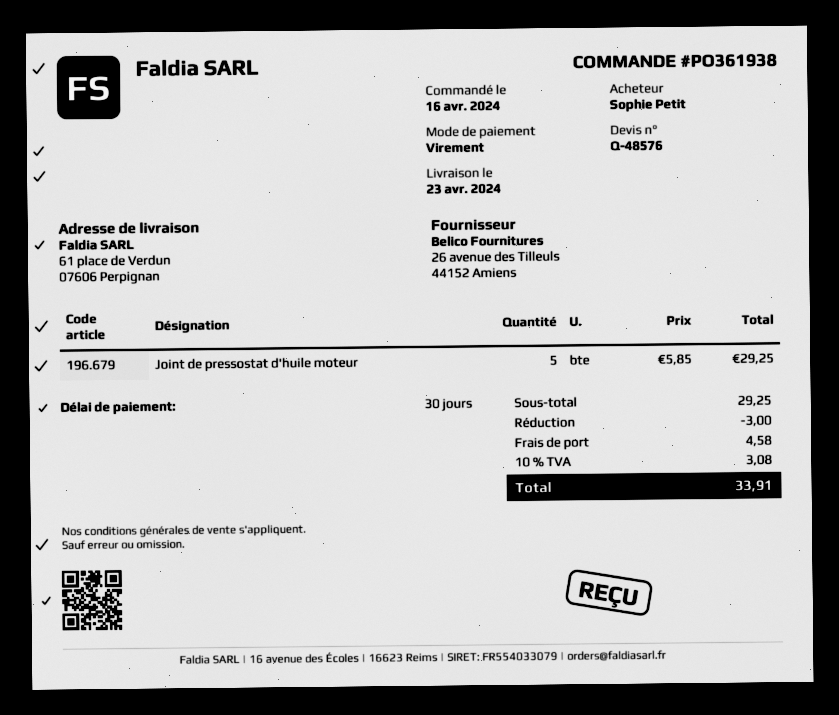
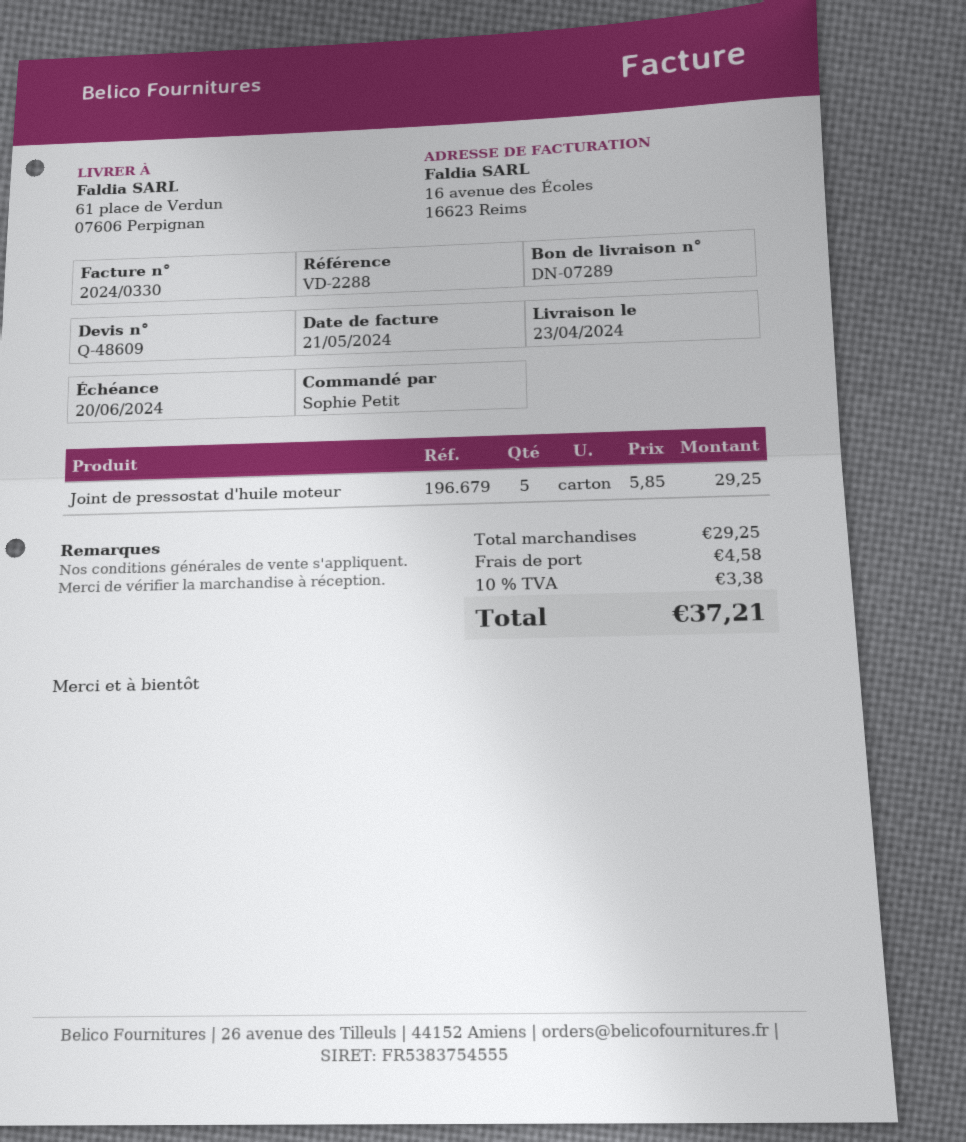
quote number: Q-48576 -> Q-48609
discount: 3.00 -> none
tax: 10% = 3.08 -> 10% = 3.38
total: 33.91 -> 37.21

